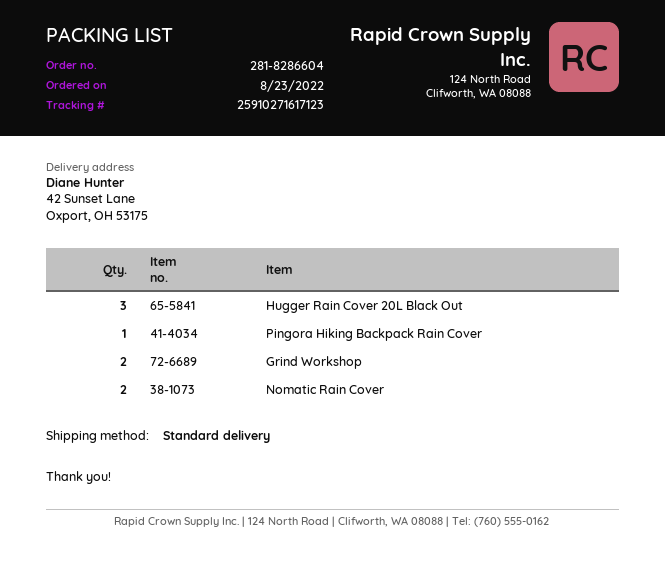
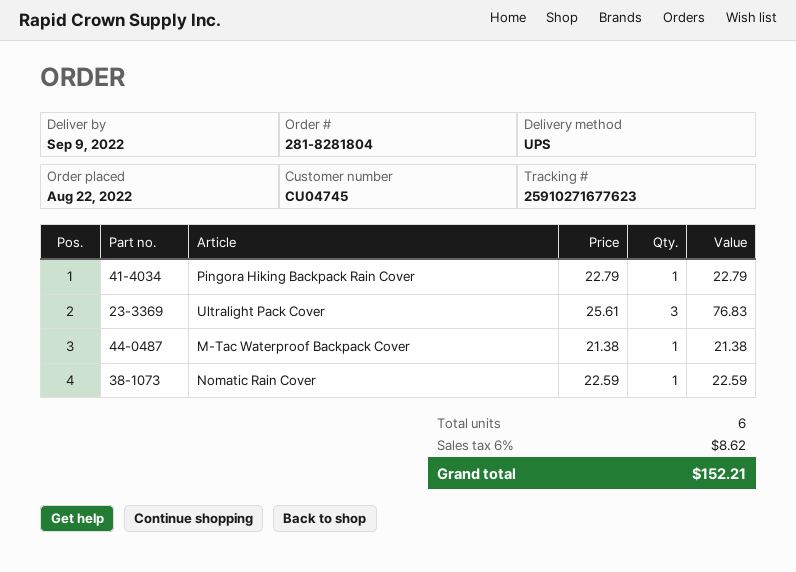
order number: 281-8286604 -> 281-8281804
order date: 2022-08-23 -> 2022-08-22
shipping method: standard -> UPS
tracking number: 25910271617123 -> 25910271677623
Hugger Rain Cover 20L Black Out: 3 -> none
Grind Workshop: 2 -> none
Nomatic Rain Cover: 2 -> 1
Ultralight Pack Cover: none -> 3
M-Tac Waterproof Backpack Cover: none -> 1

